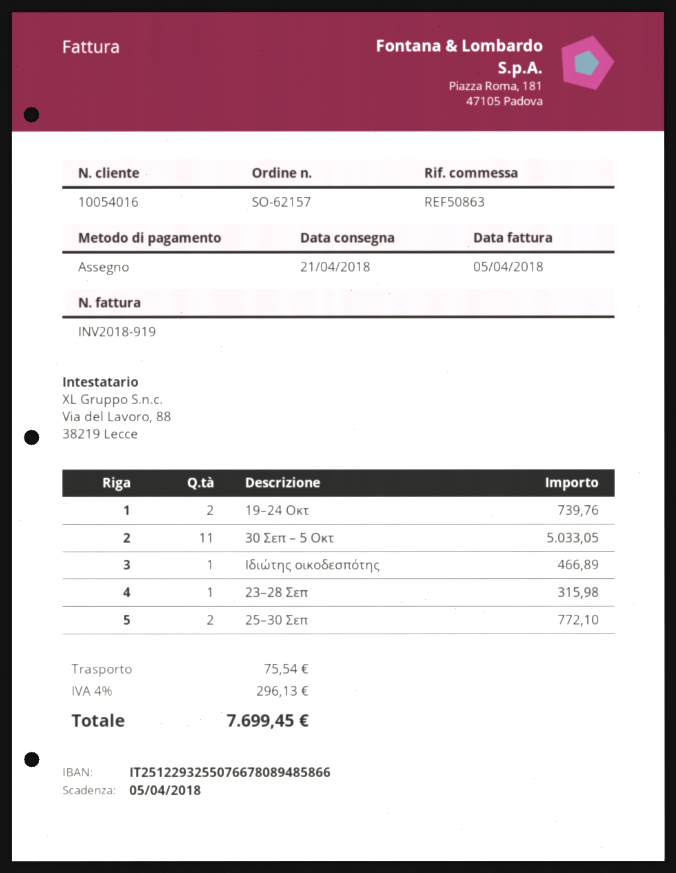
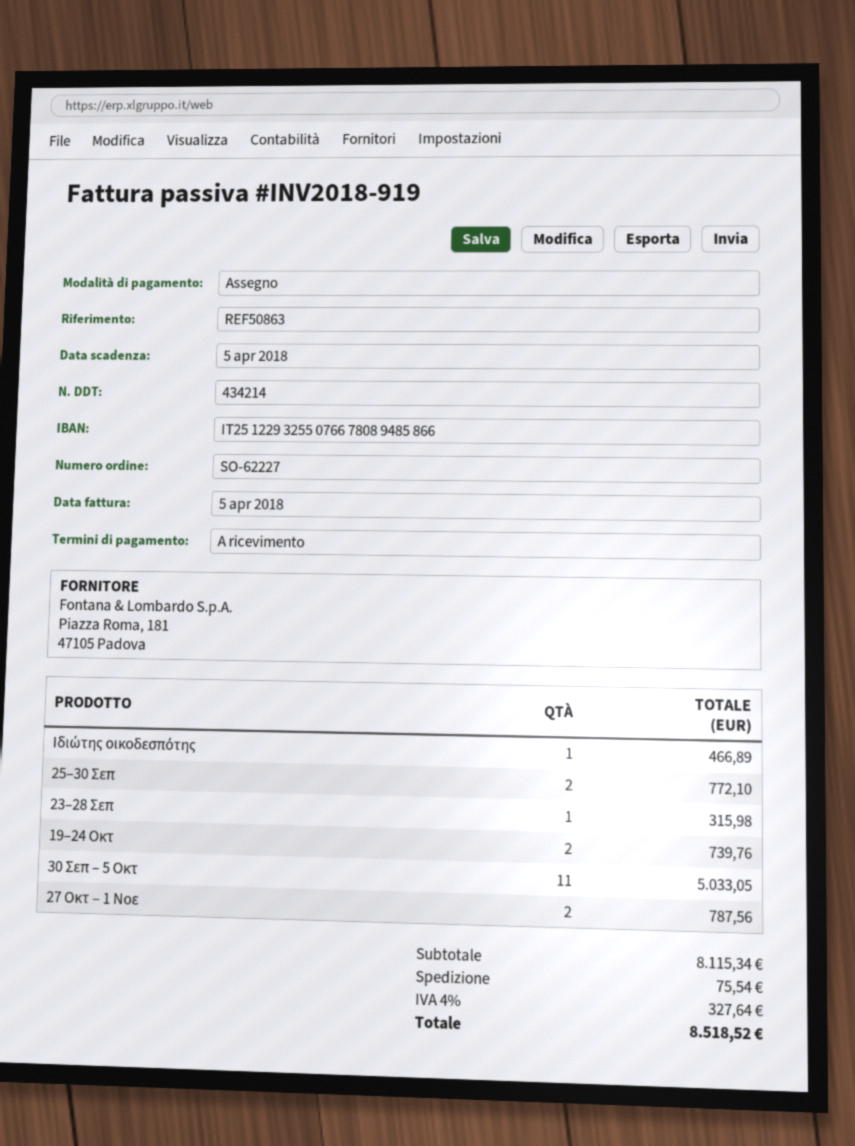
order number: SO-62157 -> SO-62227
27 Οκτ – 1 Νοε: none -> 2 for 787.56
tax: 4% = 296.13 -> 4% = 327.64
total: 7699.45 -> 8518.52

